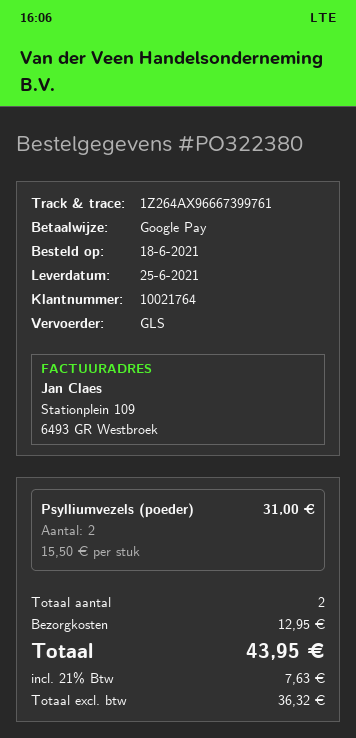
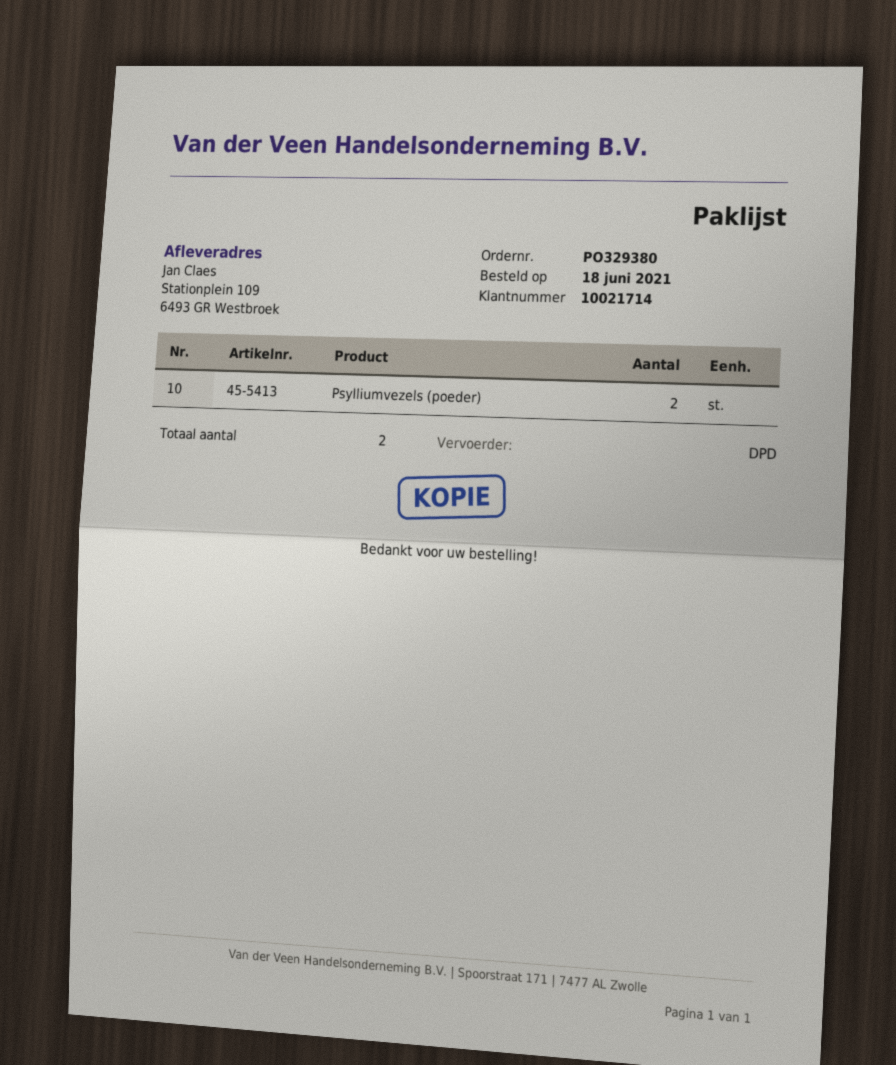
order number: PO322380 -> PO329380
customer number: 10021764 -> 10021714
shipping method: GLS -> DPD

